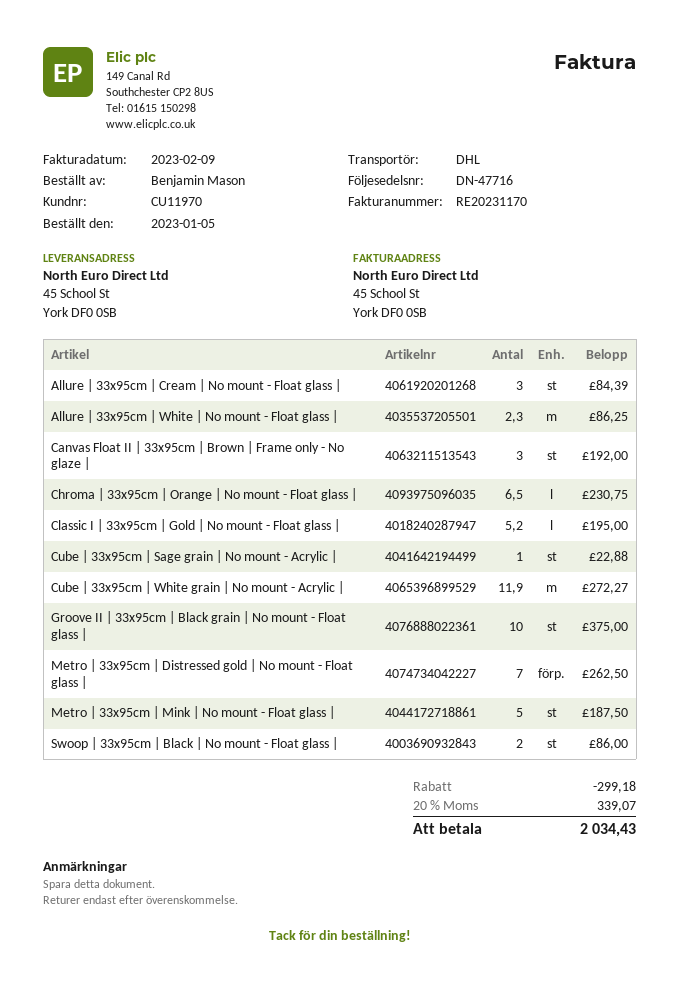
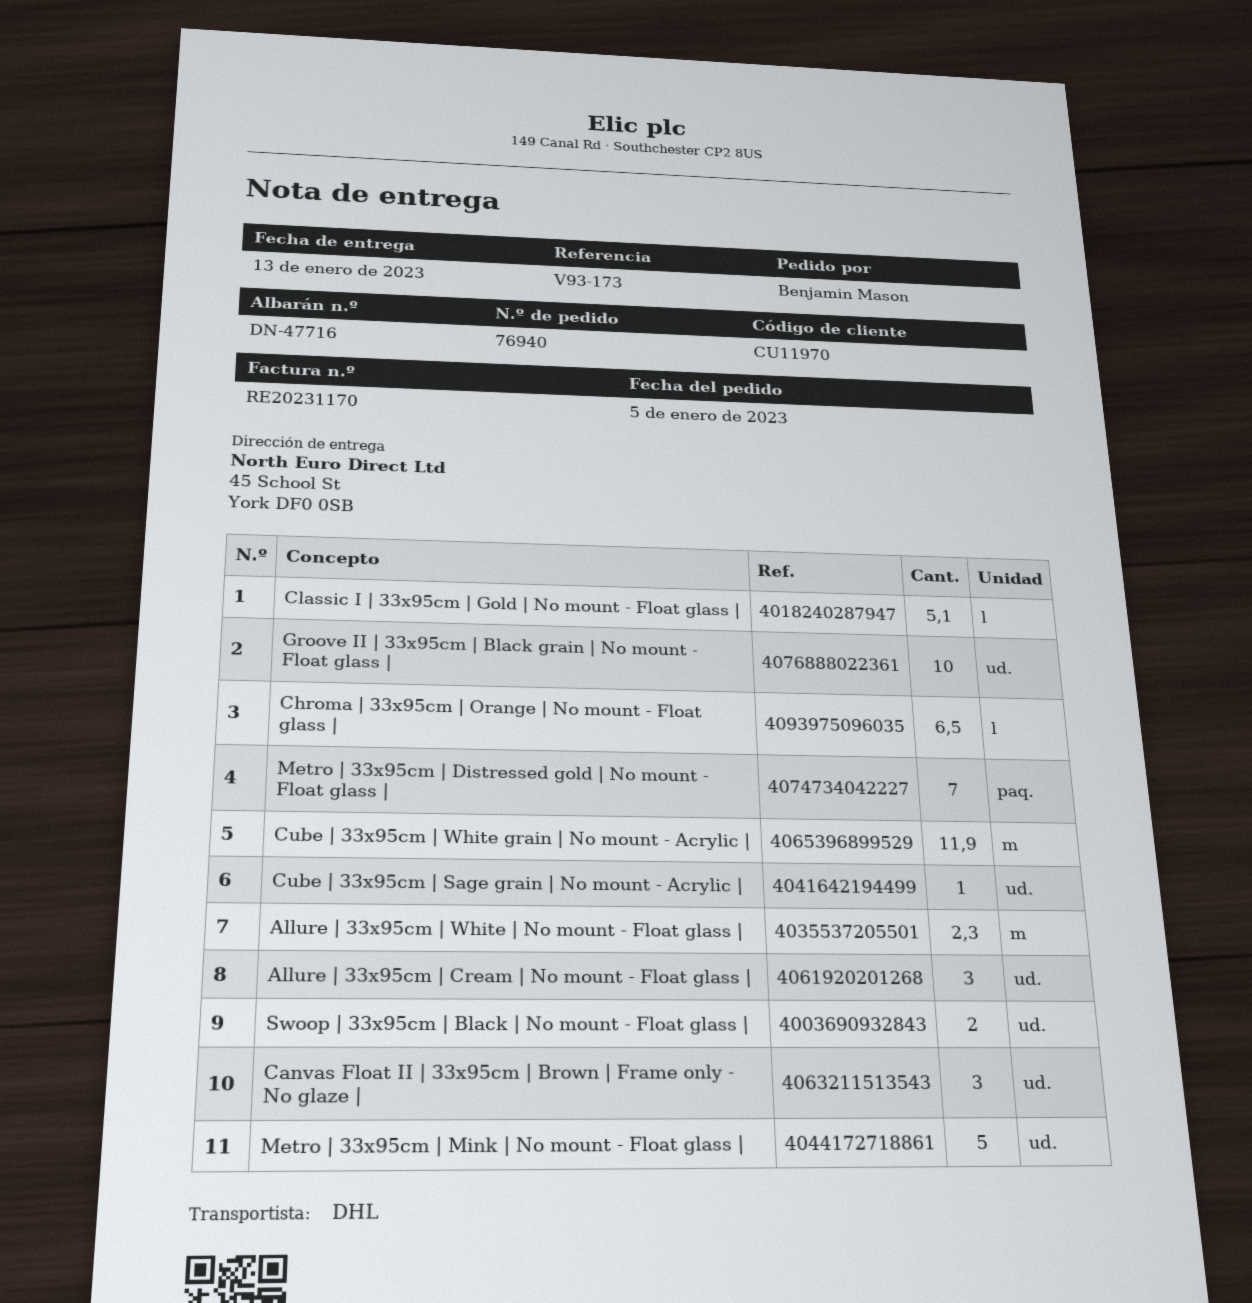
Classic I | 33x95cm | Gold | No mount - Float glass |: 5.2 -> 5.1

